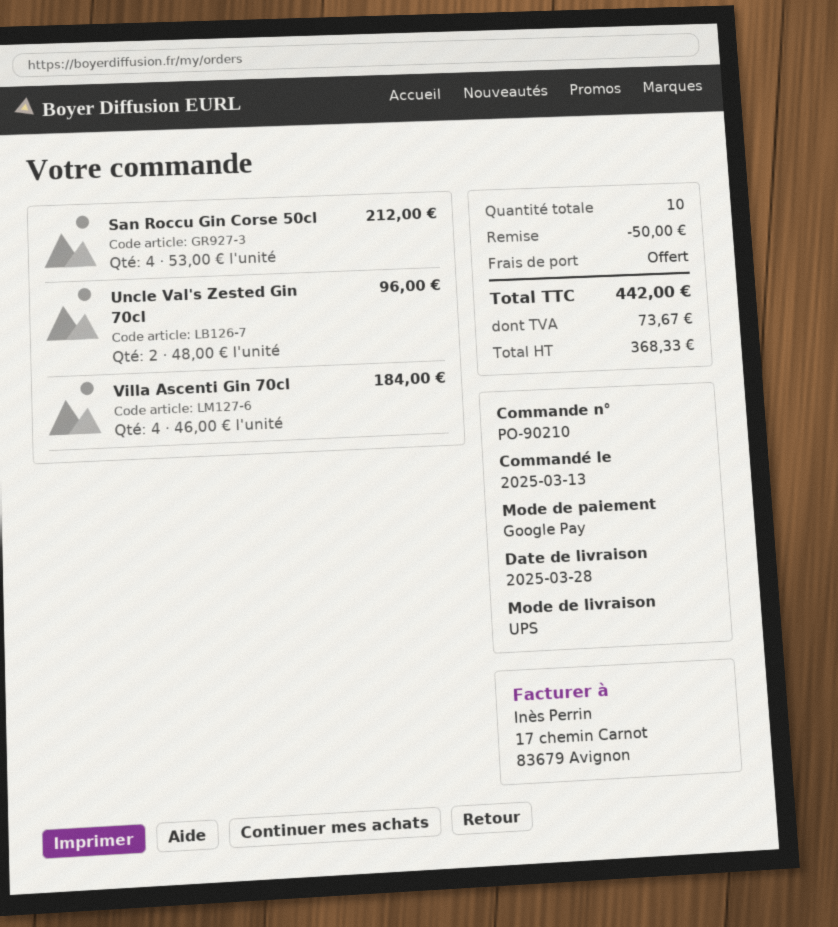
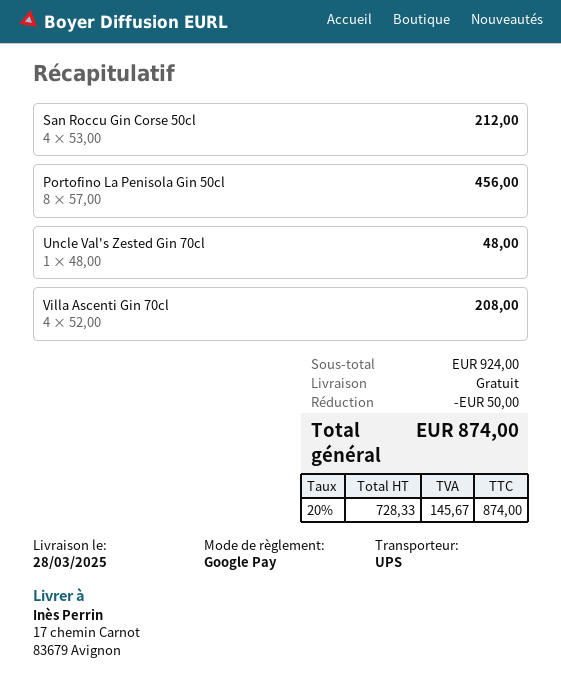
Uncle Val's Zested Gin 70cl: 2 x 48.00 = 96.00 -> 1 x 48.00 = 48.00
Villa Ascenti Gin 70cl: 4 x 46.00 = 184.00 -> 4 x 52.00 = 208.00
Portofino La Penisola Gin 50cl: none -> 8 x 57.00 = 456.00
net: 368.33 -> 728.33
tax: 73.67 -> 145.67
total: 442.00 -> 874.00

